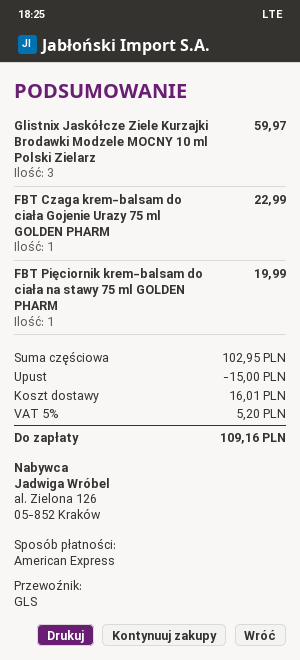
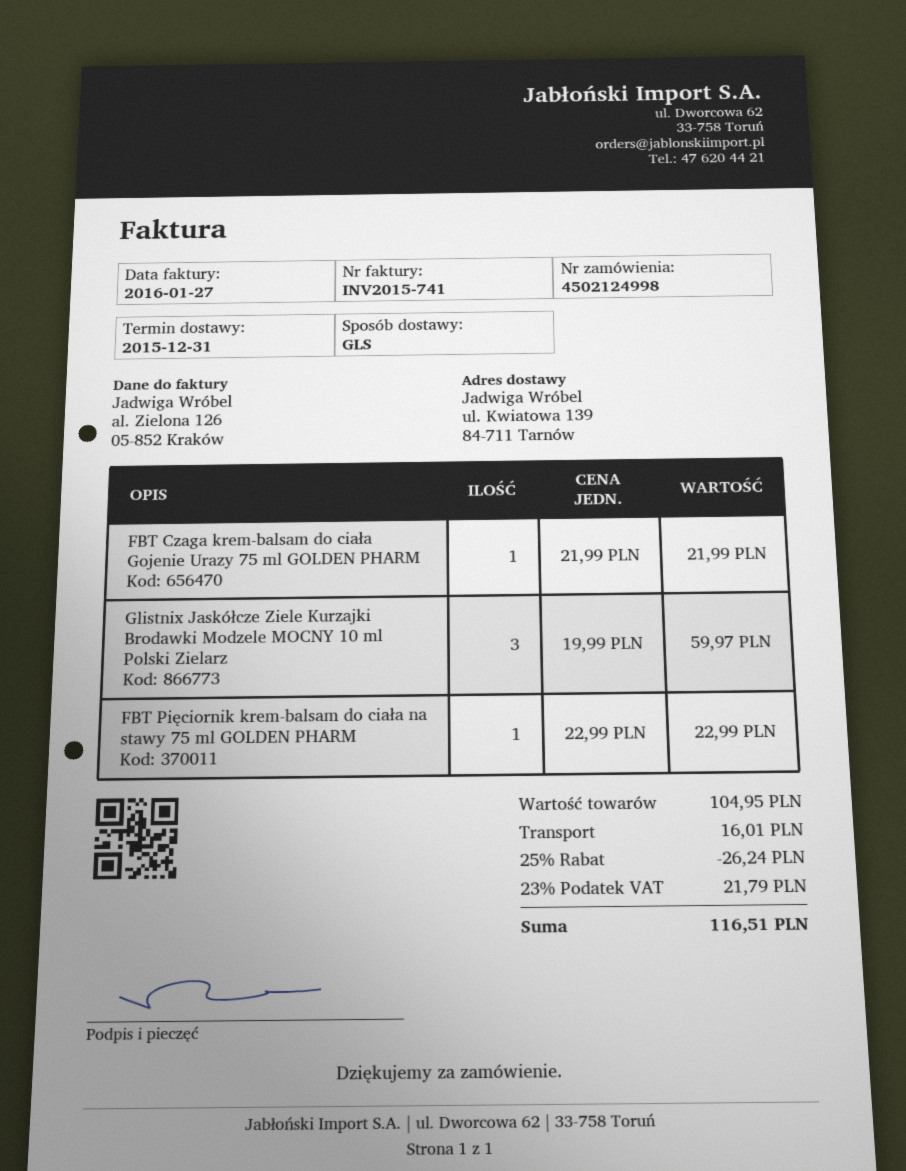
FBT Czaga krem-balsam do ciała Gojenie Urazy 75 ml GOLDEN PHARM: 1 for 22.99 -> 1 for 21.99
FBT Pięciornik krem-balsam do ciała na stawy 75 ml GOLDEN PHARM: 1 for 19.99 -> 1 for 22.99
subtotal: 102.95 -> 104.95
discount: 15.00 -> 26.24
tax: 5% = 5.20 -> 23% = 21.79
total: 109.16 -> 116.51

